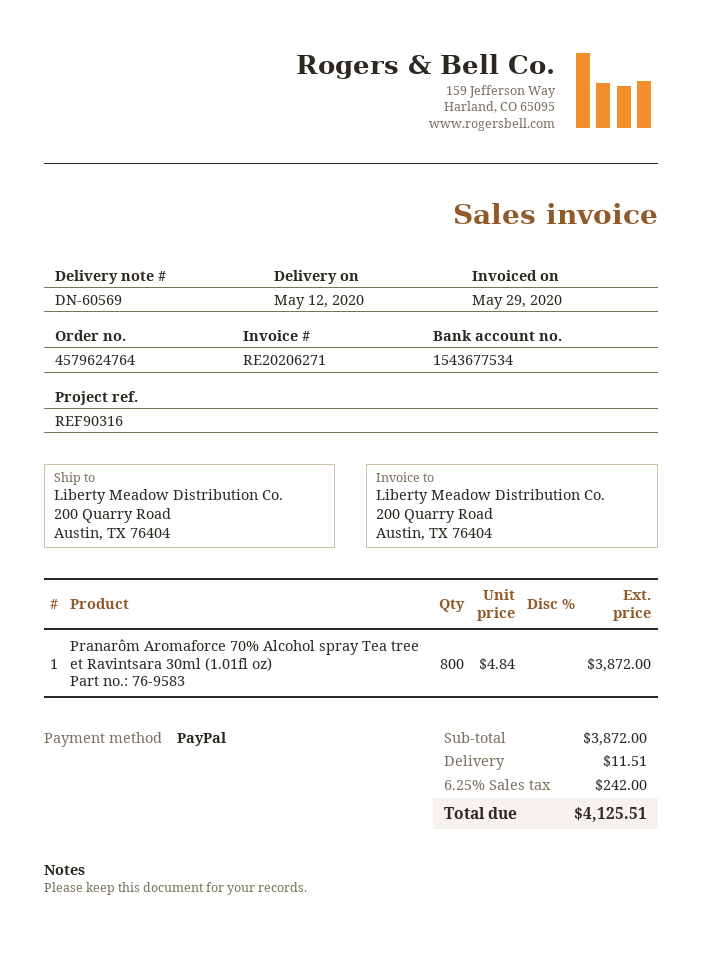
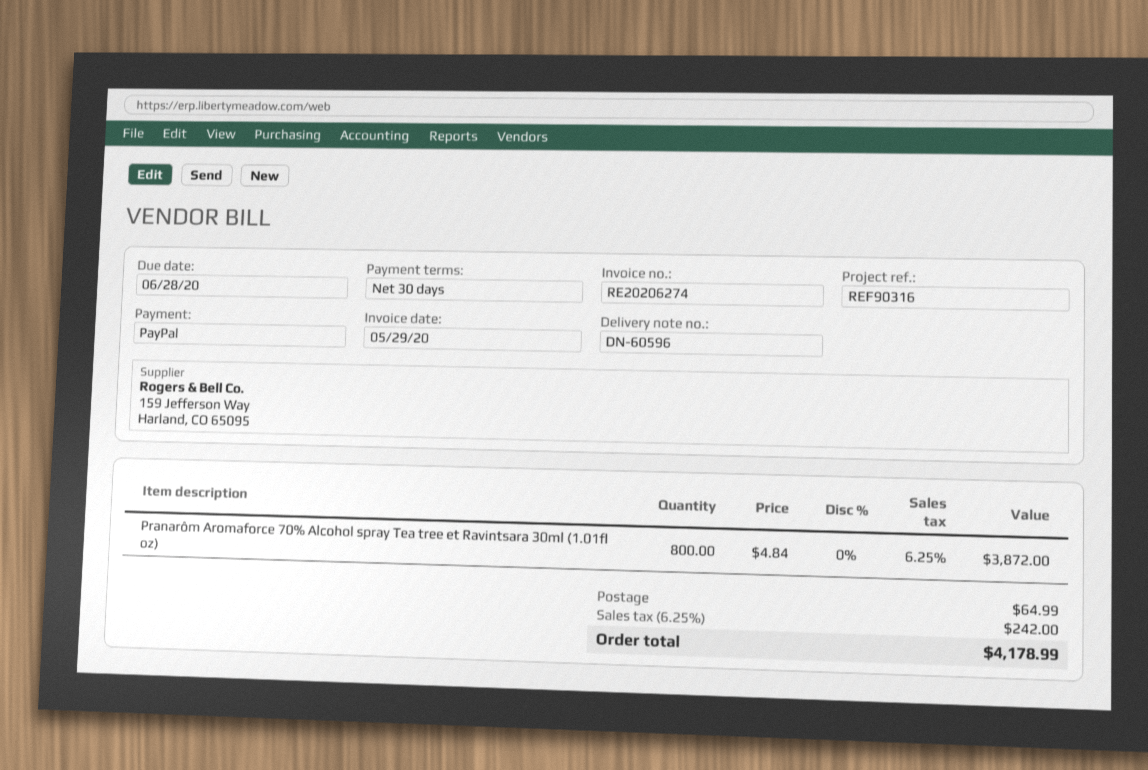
delivery note number: DN-60569 -> DN-60596
invoice number: RE20206271 -> RE20206274
shipping: 11.51 -> 64.99
total: 4125.51 -> 4178.99

